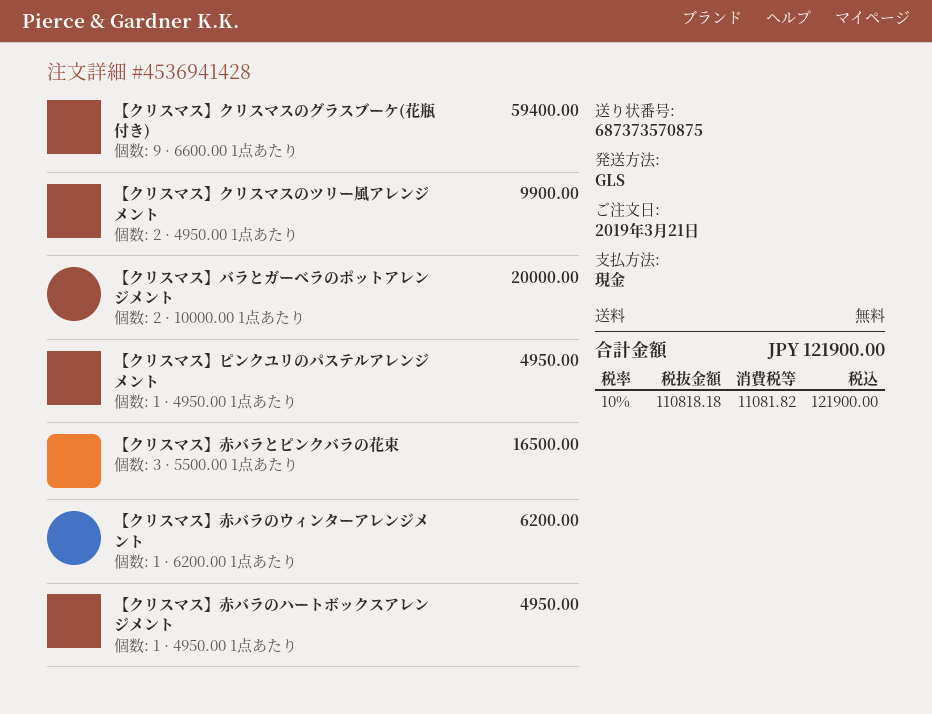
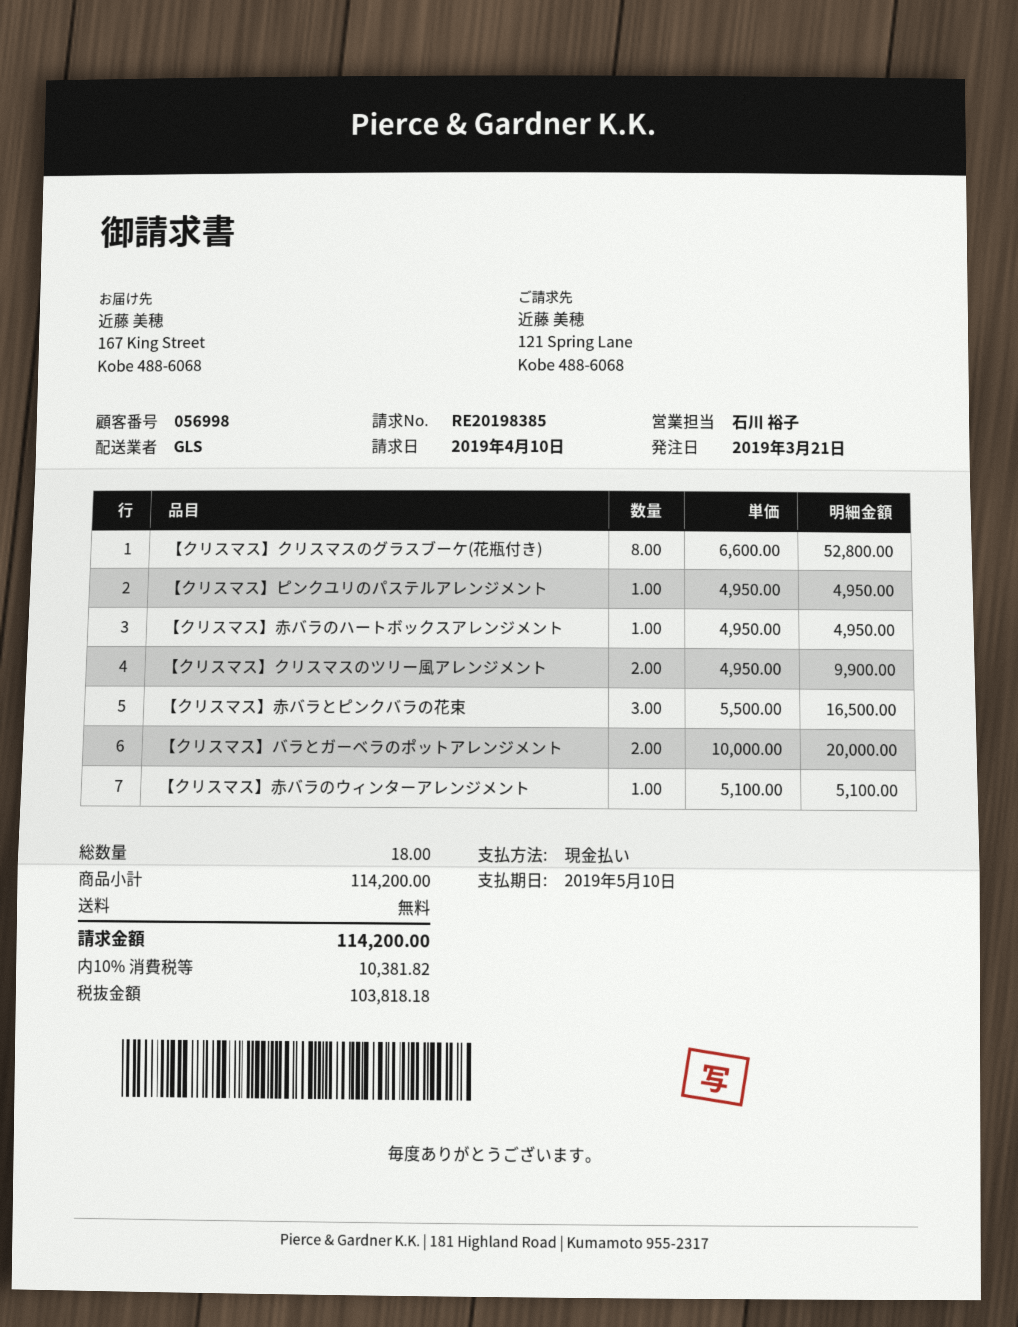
【クリスマス】クリスマスのグラスブーケ(花瓶付き): 9 x 6600.00 = 59400.00 -> 8 x 6600.00 = 52800.00
【クリスマス】赤バラのウィンターアレンジメント: 1 x 6200.00 = 6200.00 -> 1 x 5100.00 = 5100.00
net: 110818.18 -> 103818.18
tax: 10% = 11081.82 -> 10% = 10381.82
total: 121900.00 -> 114200.00

